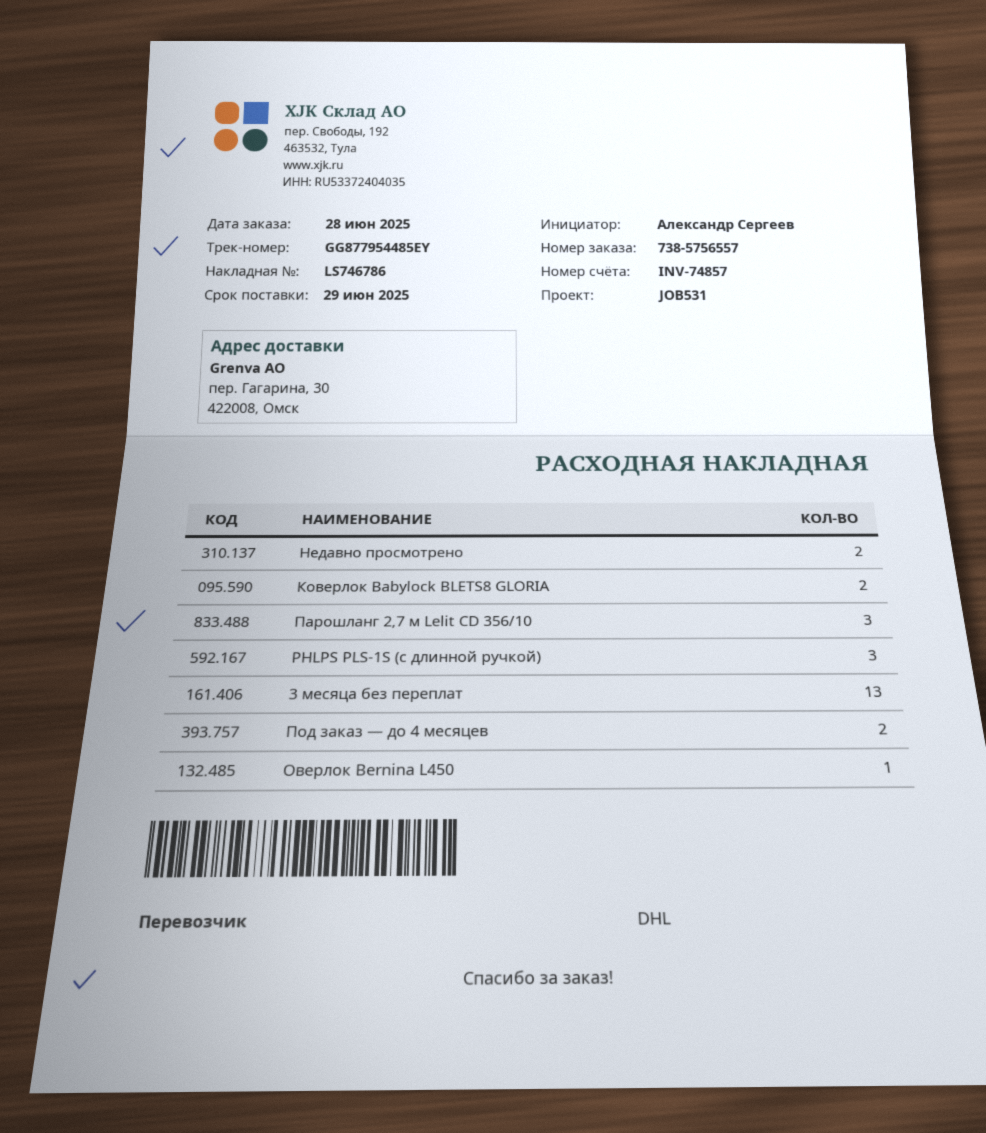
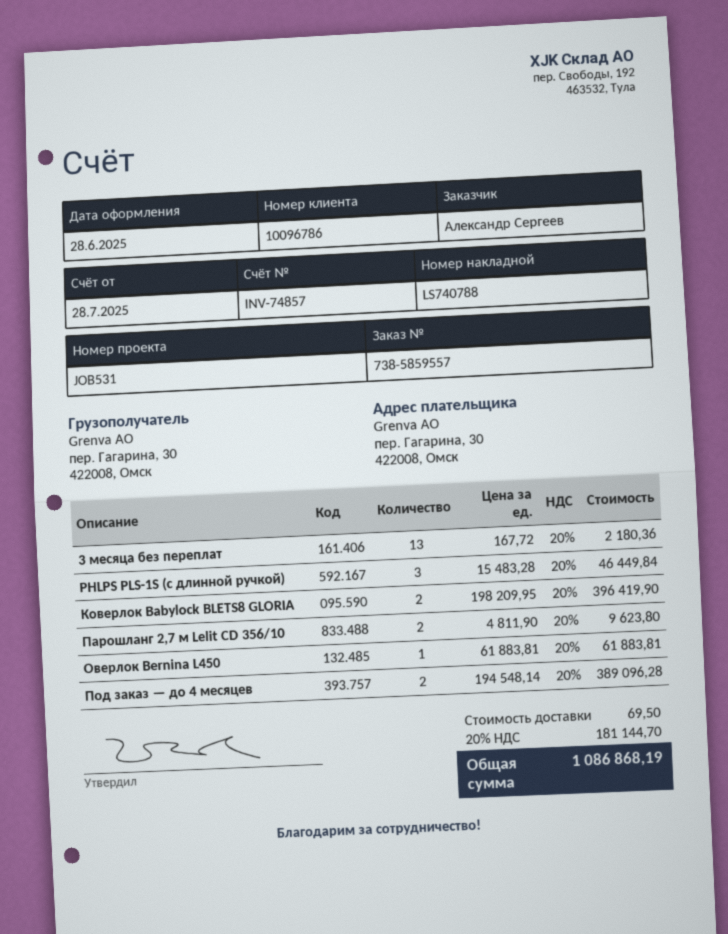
order number: 738-5756557 -> 738-5859557
delivery note number: LS746786 -> LS740788
Недавно просмотрено: 2 -> none
Парошланг 2,7 м Lelit CD 356/10: 3 -> 2

